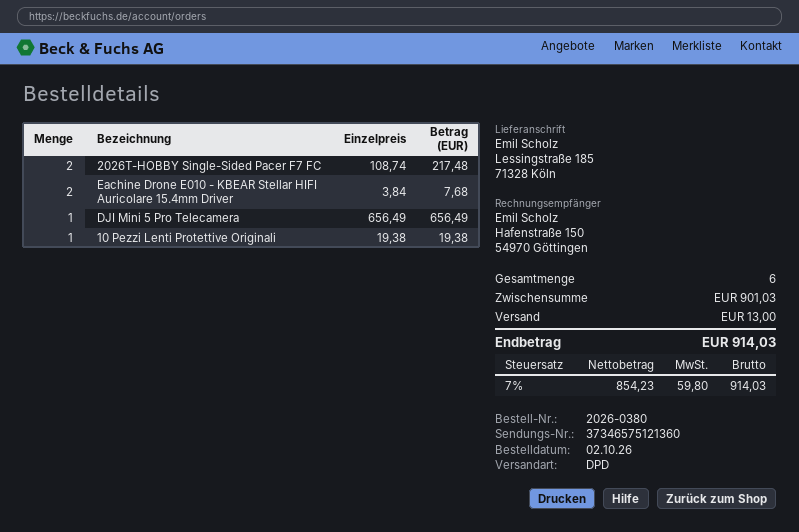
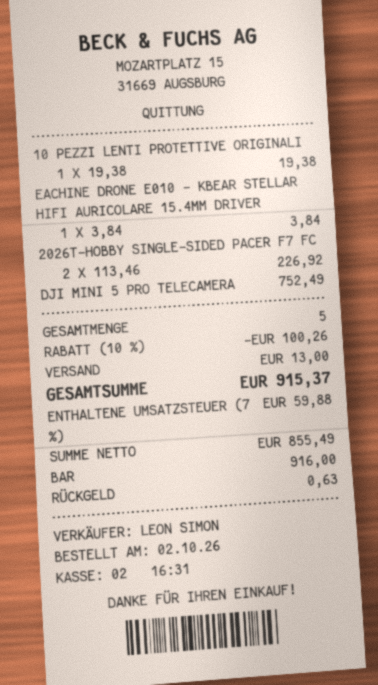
2026T-HOBBY Single-Sided Pacer F7 FC: 2 x 108.74 = 217.48 -> 2 x 113.46 = 226.92
Eachine Drone E010 - KBEAR Stellar HIFI Auricolare 15.4mm Driver: 2 x 3.84 = 7.68 -> 1 x 3.84 = 3.84
DJI Mini 5 Pro Telecamera: 1 x 656.49 = 656.49 -> 1 x 752.49 = 752.49
total quantity: 6 -> 5
discount: none -> 10% = 100.26
net: 854.23 -> 855.49
tax: 7% = 59.80 -> 7% = 59.88
total: 914.03 -> 915.37

